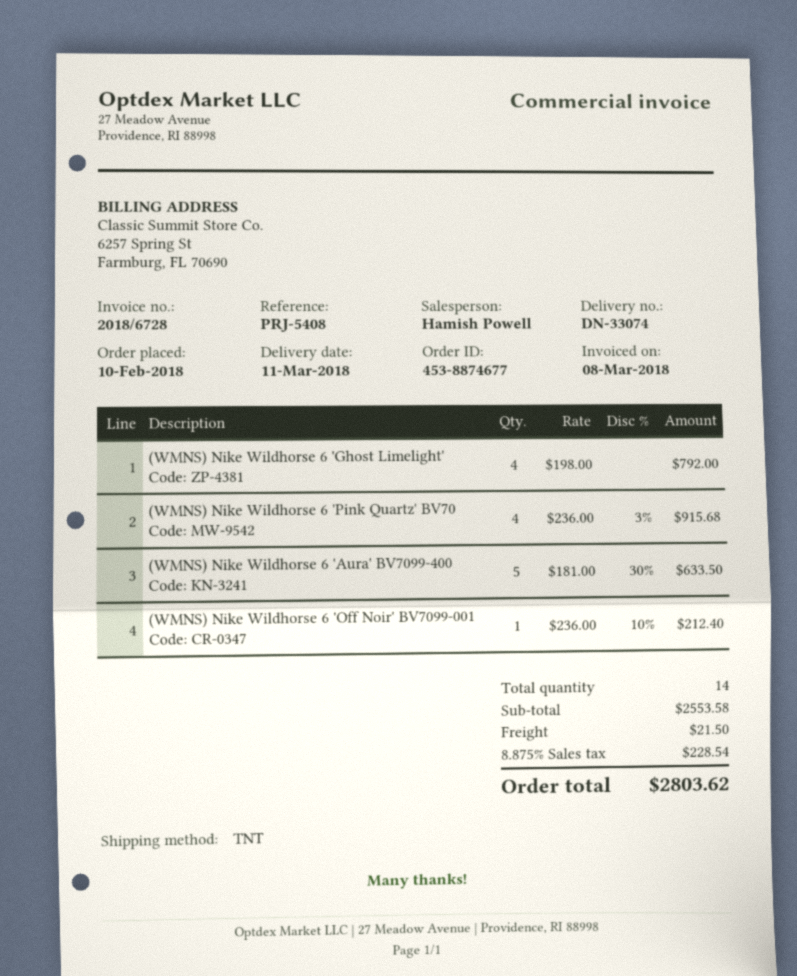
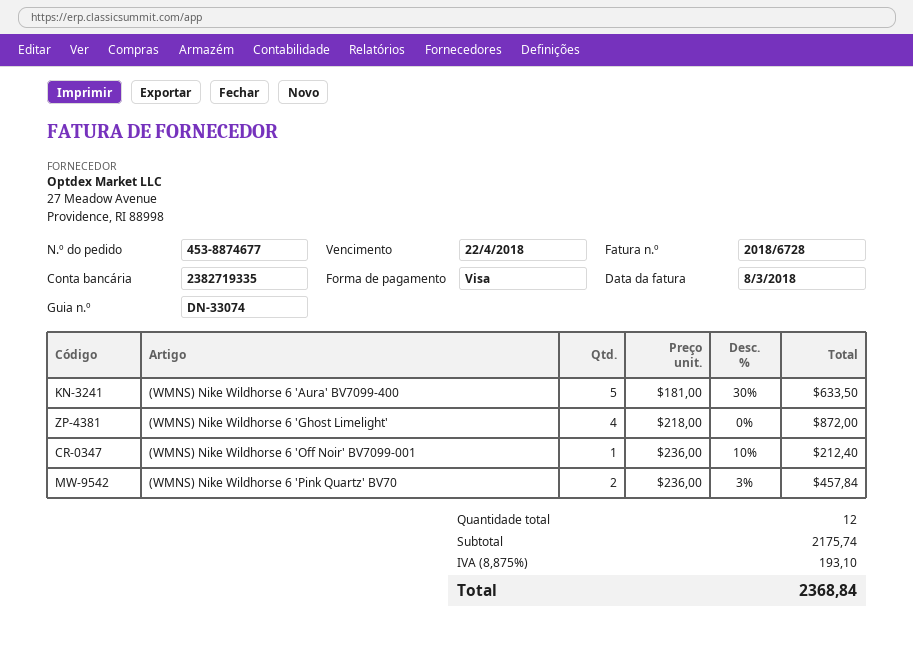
(WMNS) Nike Wildhorse 6 'Ghost Limelight': 4 x 198.00 = 792.00 -> 4 x 218.00 = 872.00
(WMNS) Nike Wildhorse 6 'Pink Quartz' BV70: 4 x 236.00 - 3% = 915.68 -> 2 x 236.00 - 3% = 457.84
total quantity: 14 -> 12
subtotal: 2553.58 -> 2175.74
shipping: 21.50 -> none
tax: 8.875% = 228.54 -> 8.875% = 193.10
total: 2803.62 -> 2368.84

